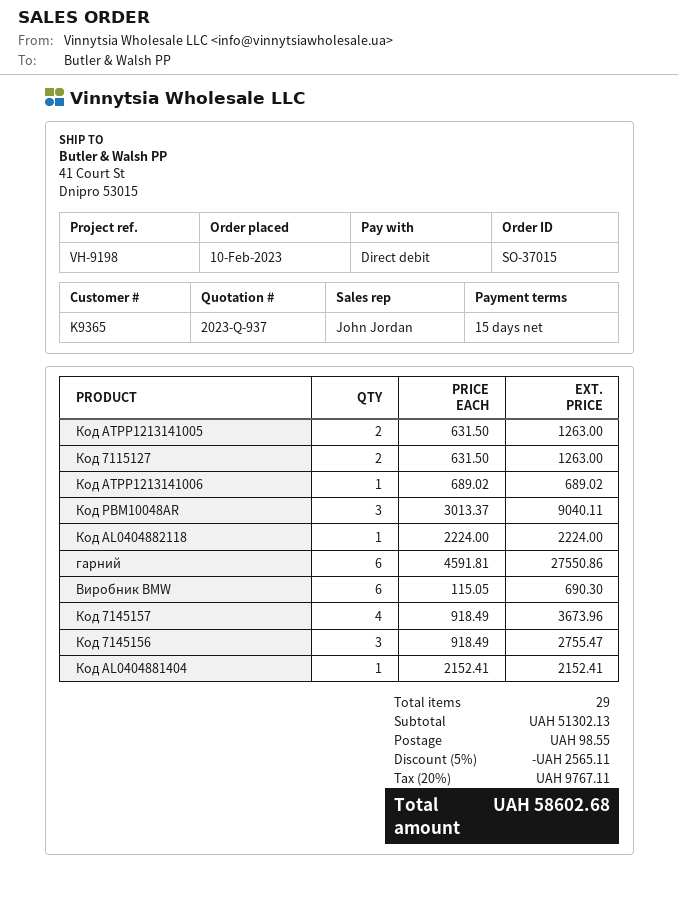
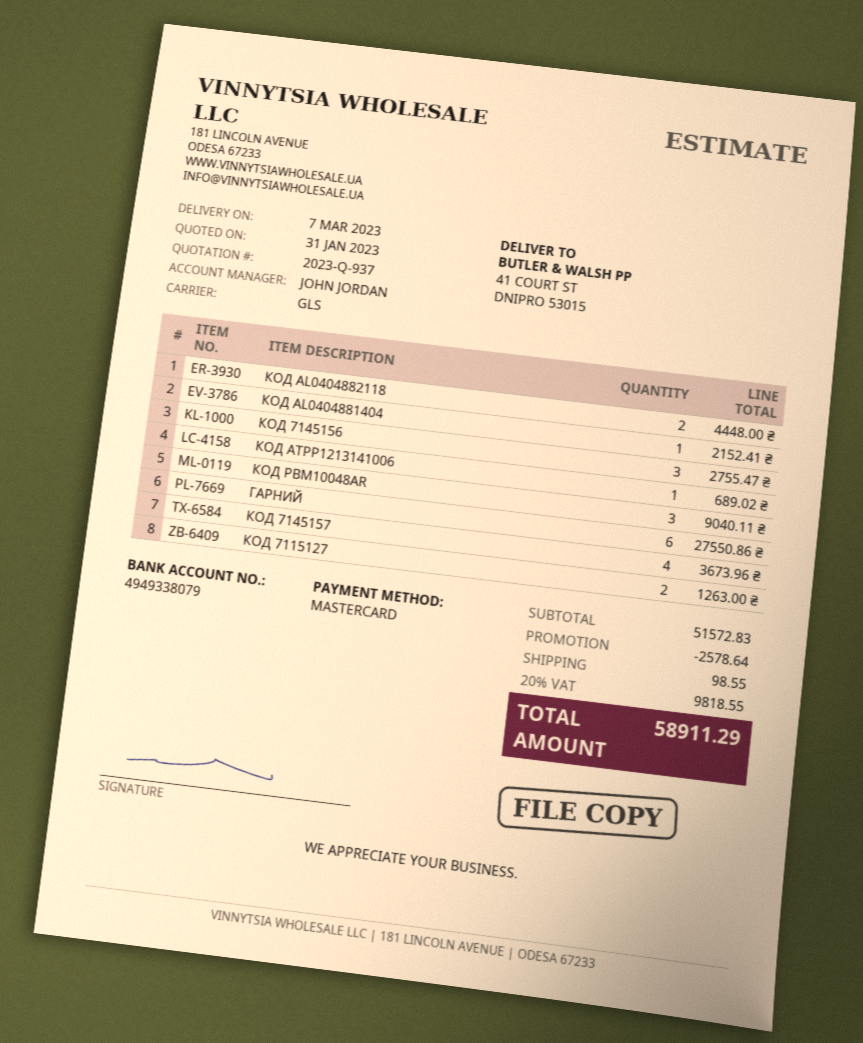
payment method: direct debit -> Mastercard
Код ATPP1213141005: 2 for 1263.00 -> none
Код AL0404882118: 1 for 2224.00 -> 2 for 4448.00
Виробник BMW: 6 for 690.30 -> none
subtotal: 51302.13 -> 51572.83
discount: 2565.11 -> 2578.64
tax: 20% = 9767.11 -> 20% = 9818.55
total: 58602.68 -> 58911.29

